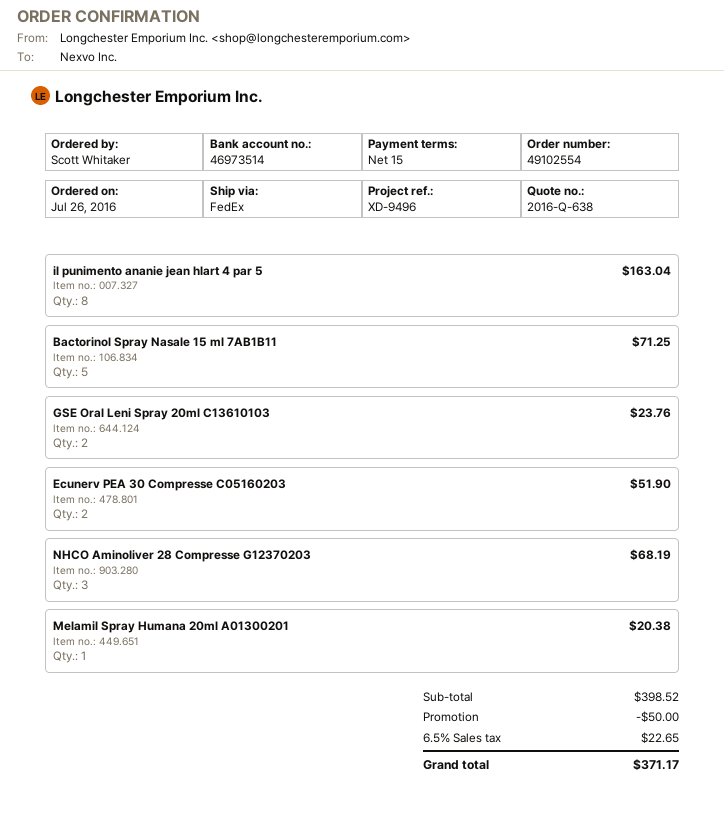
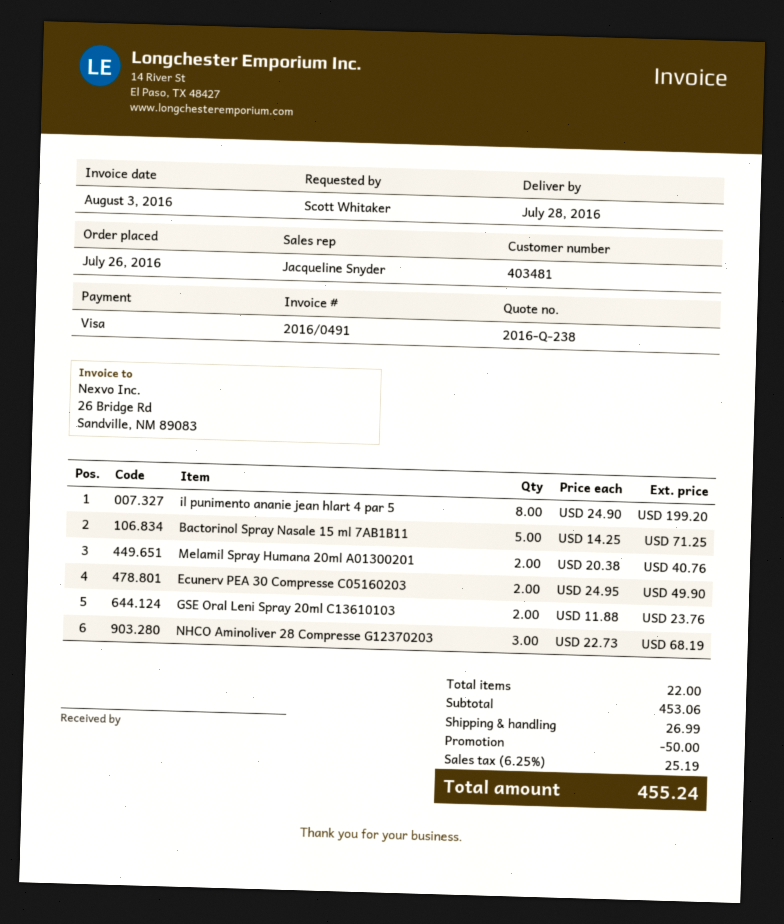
quote number: 2016-Q-638 -> 2016-Q-238
il punimento ananie jean hlart 4 par 5: 8 for 163.04 -> 8 for 199.20
Ecunerv PEA 30 Compresse C05160203: 2 for 51.90 -> 2 for 49.90
Melamil Spray Humana 20ml A01300201: 1 for 20.38 -> 2 for 40.76
subtotal: 398.52 -> 453.06
shipping: none -> 26.99
tax: 6.5% = 22.65 -> 6.25% = 25.19
total: 371.17 -> 455.24

